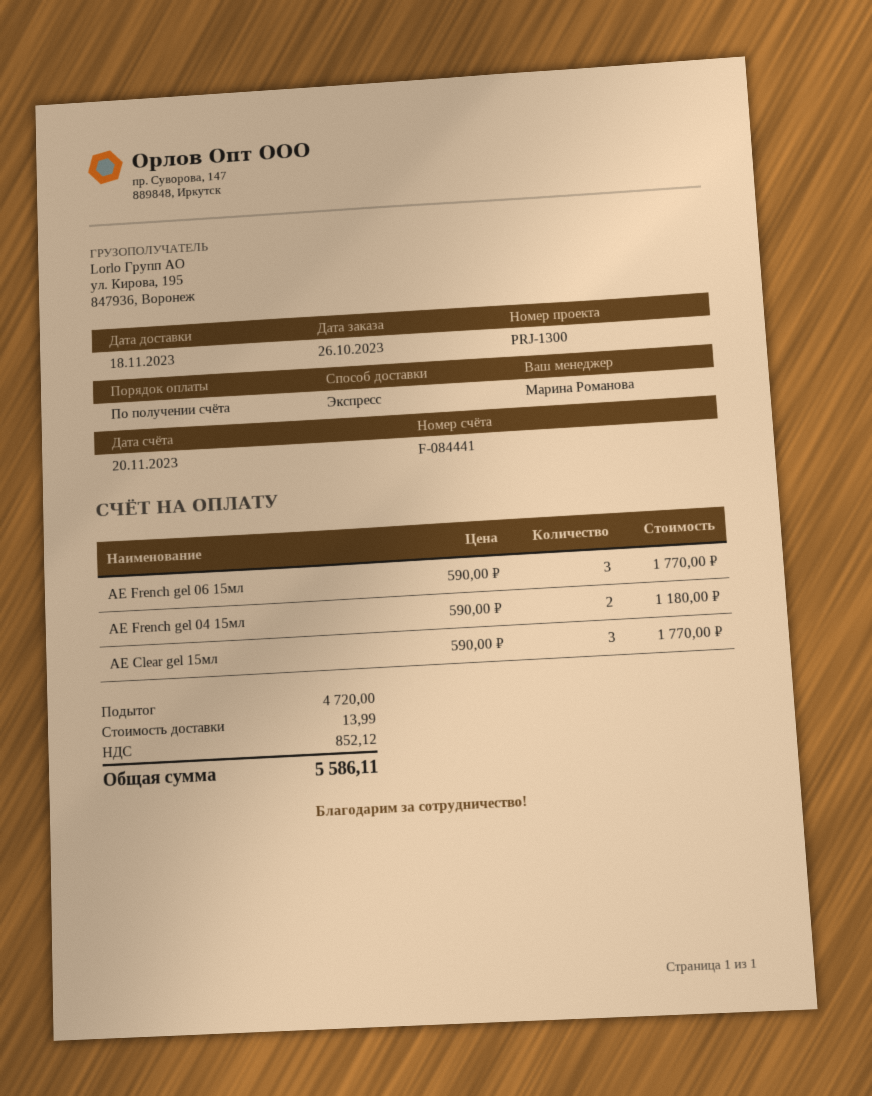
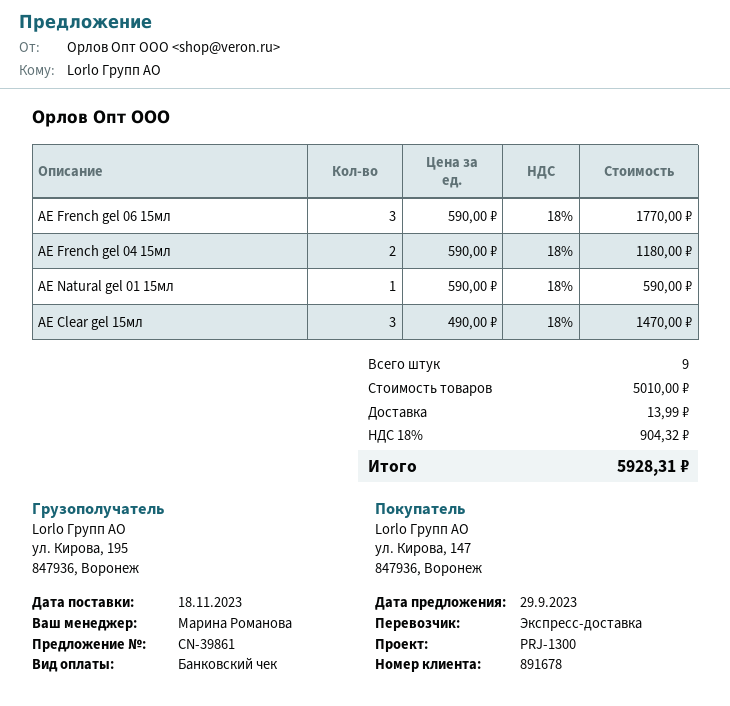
AE Clear gel 15мл: 3 x 590.00 = 1770.00 -> 3 x 490.00 = 1470.00
AE Natural gel 01 15мл: none -> 1 x 590.00 = 590.00
subtotal: 4720.00 -> 5010.00
tax: 852.12 -> 904.32
total: 5586.11 -> 5928.31

